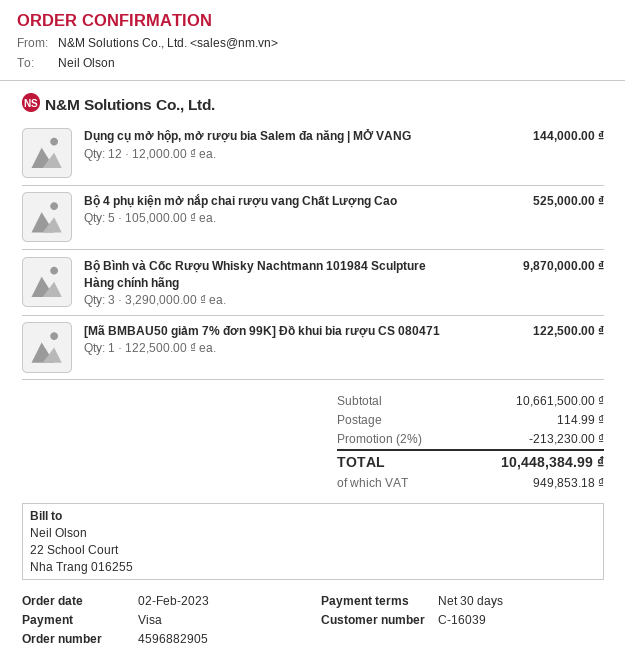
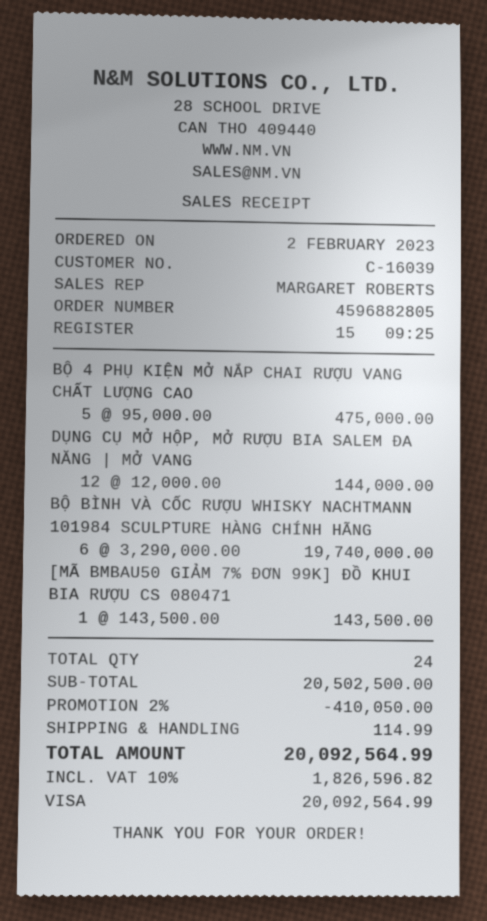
order number: 4596882905 -> 4596882805
Bộ 4 phụ kiện mở nắp chai rượu vang Chất Lượng Cao: 5 x 105000.00 = 525000.00 -> 5 x 95000.00 = 475000.00
Bộ Bình và Cốc Rượu Whisky Nachtmann 101984 Sculpture Hàng chính hãng: 3 x 3290000.00 = 9870000.00 -> 6 x 3290000.00 = 19740000.00
[Mã BMBAU50 giảm 7% đơn 99K] Đồ khui bia rượu CS 080471: 1 x 122500.00 = 122500.00 -> 1 x 143500.00 = 143500.00
subtotal: 10661500.00 -> 20502500.00
discount: 2% = 213230.00 -> 2% = 410050.00
tax: 949853.18 -> 1826596.82
total: 10448384.99 -> 20092564.99

